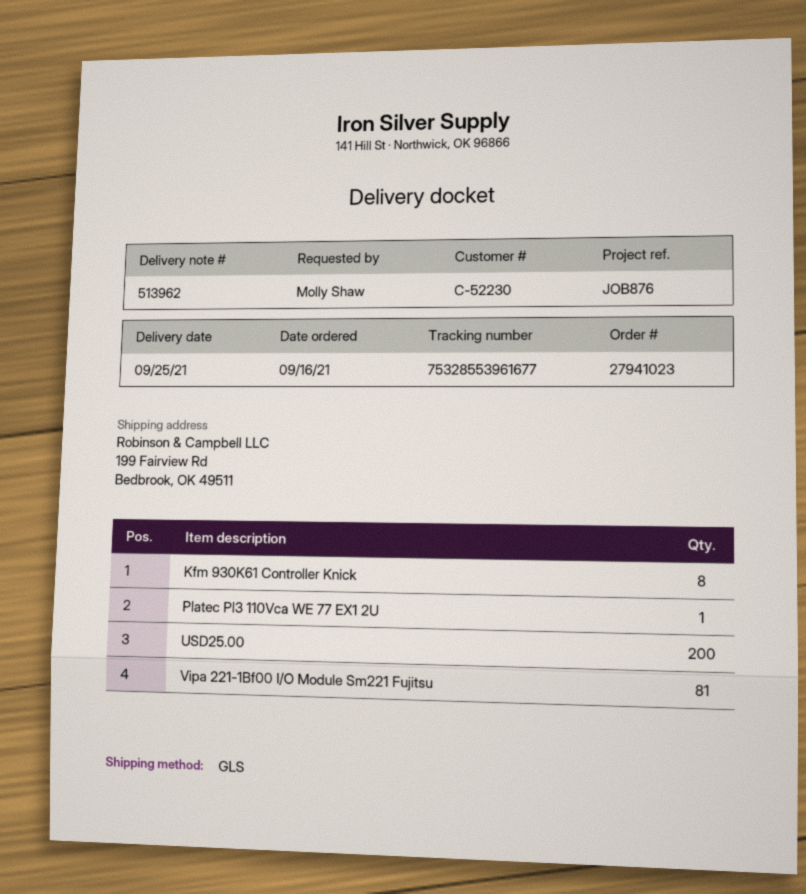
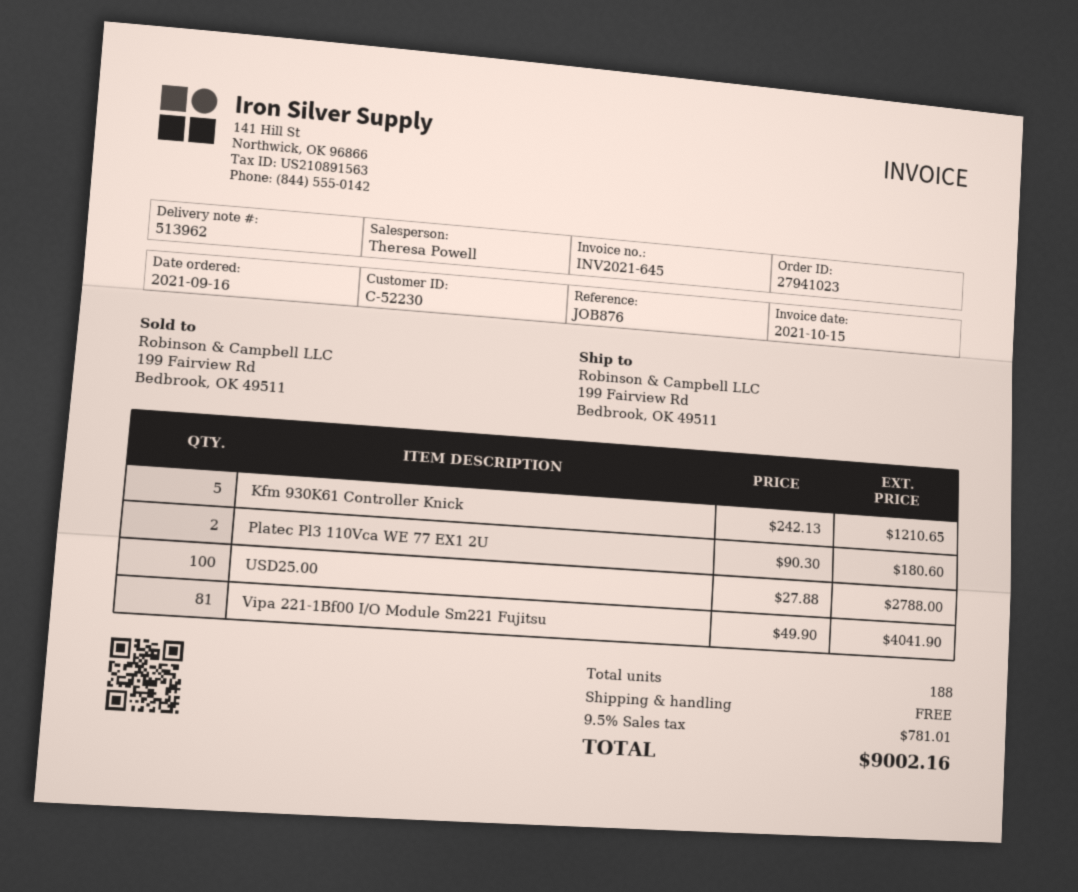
Kfm 930K61 Controller Knick: 8 -> 5
Platec Pl3 110Vca WE 77 EX1 2U: 1 -> 2
USD25.00: 200 -> 100

